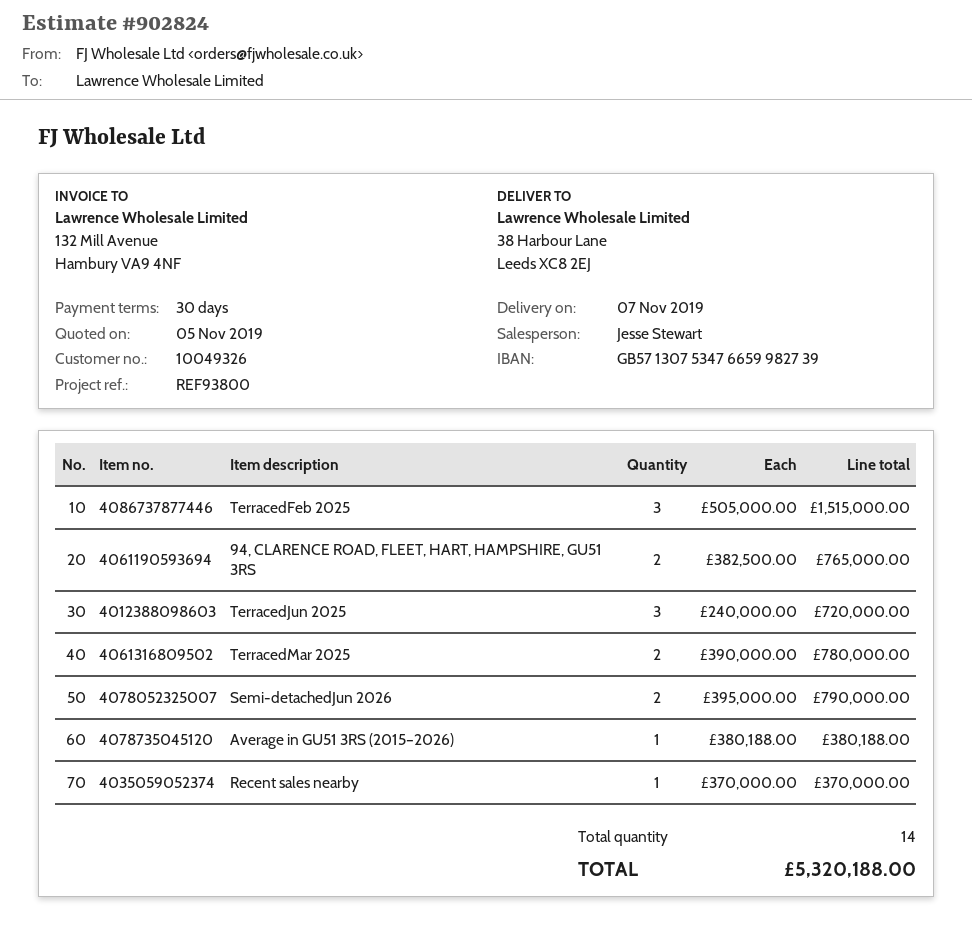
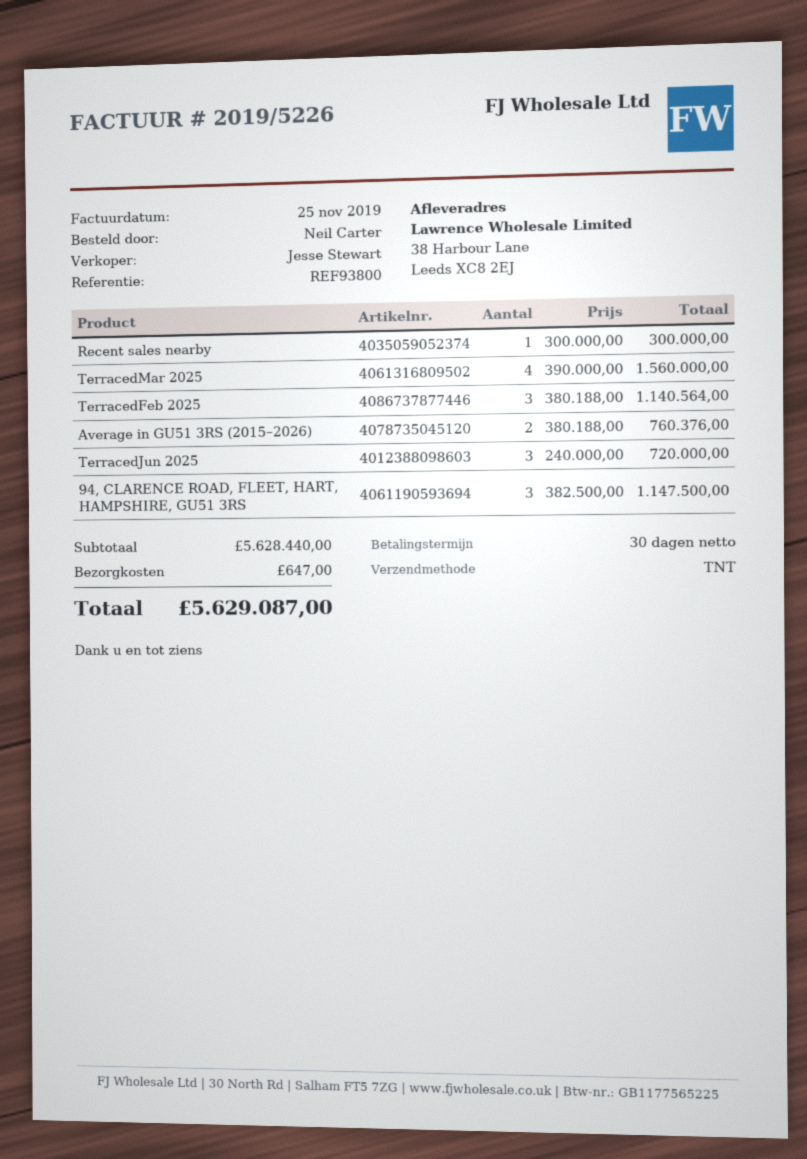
TerracedFeb 2025: 3 x 505000.00 = 1515000.00 -> 3 x 380188.00 = 1140564.00
94, CLARENCE ROAD, FLEET, HART, HAMPSHIRE, GU51 3RS: 2 x 382500.00 = 765000.00 -> 3 x 382500.00 = 1147500.00
TerracedMar 2025: 2 x 390000.00 = 780000.00 -> 4 x 390000.00 = 1560000.00
Semi-detachedJun 2026: 2 x 395000.00 = 790000.00 -> none
Average in GU51 3RS (2015–2026): 1 x 380188.00 = 380188.00 -> 2 x 380188.00 = 760376.00
Recent sales nearby: 1 x 370000.00 = 370000.00 -> 1 x 300000.00 = 300000.00
shipping: none -> 647.00
total: 5320188.00 -> 5629087.00

